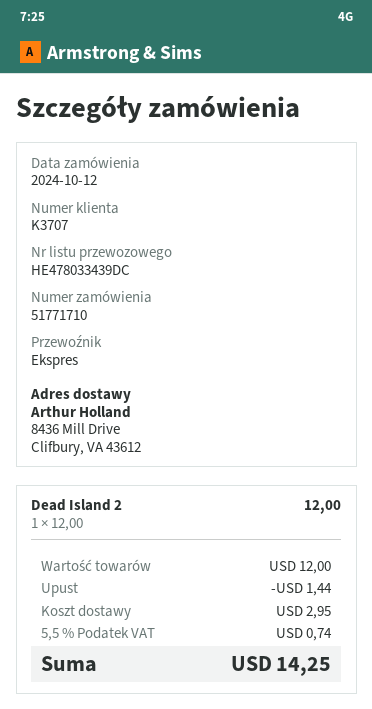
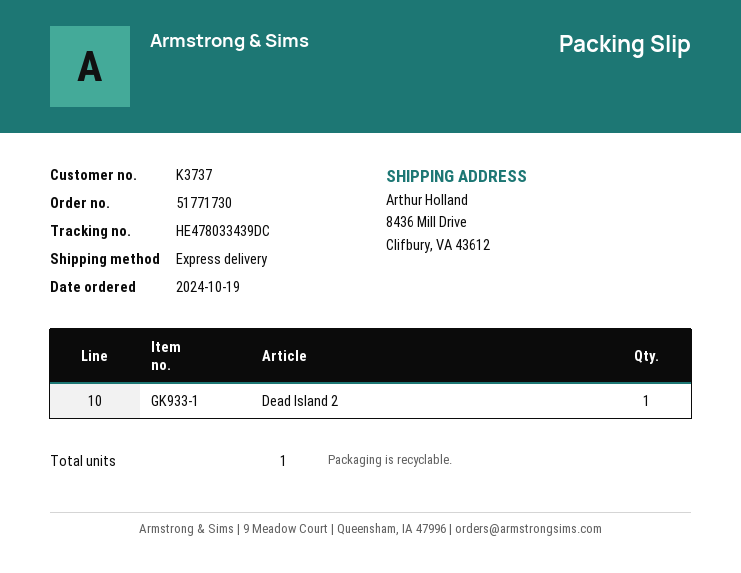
order number: 51771710 -> 51771730
order date: 2024-10-12 -> 2024-10-19
customer number: K3707 -> K3737

